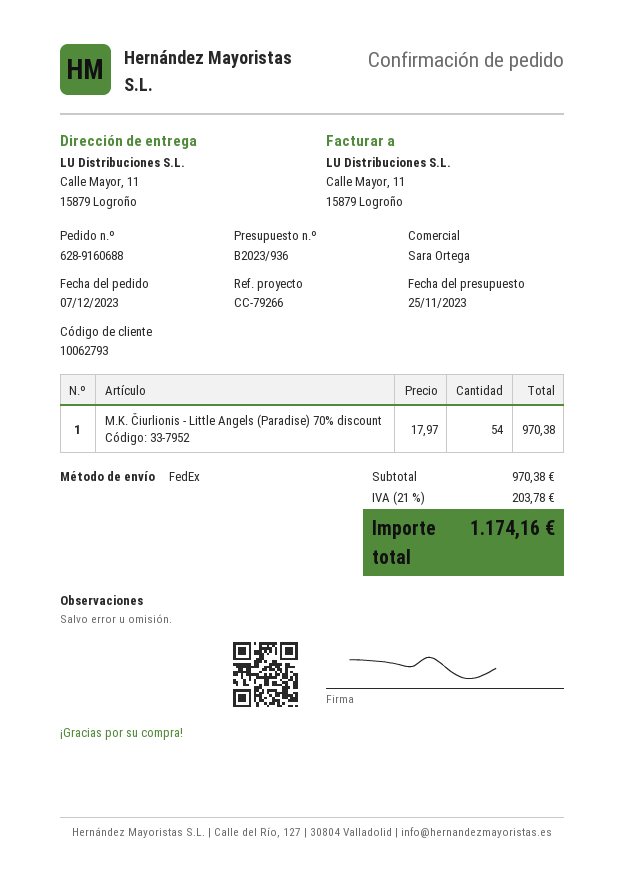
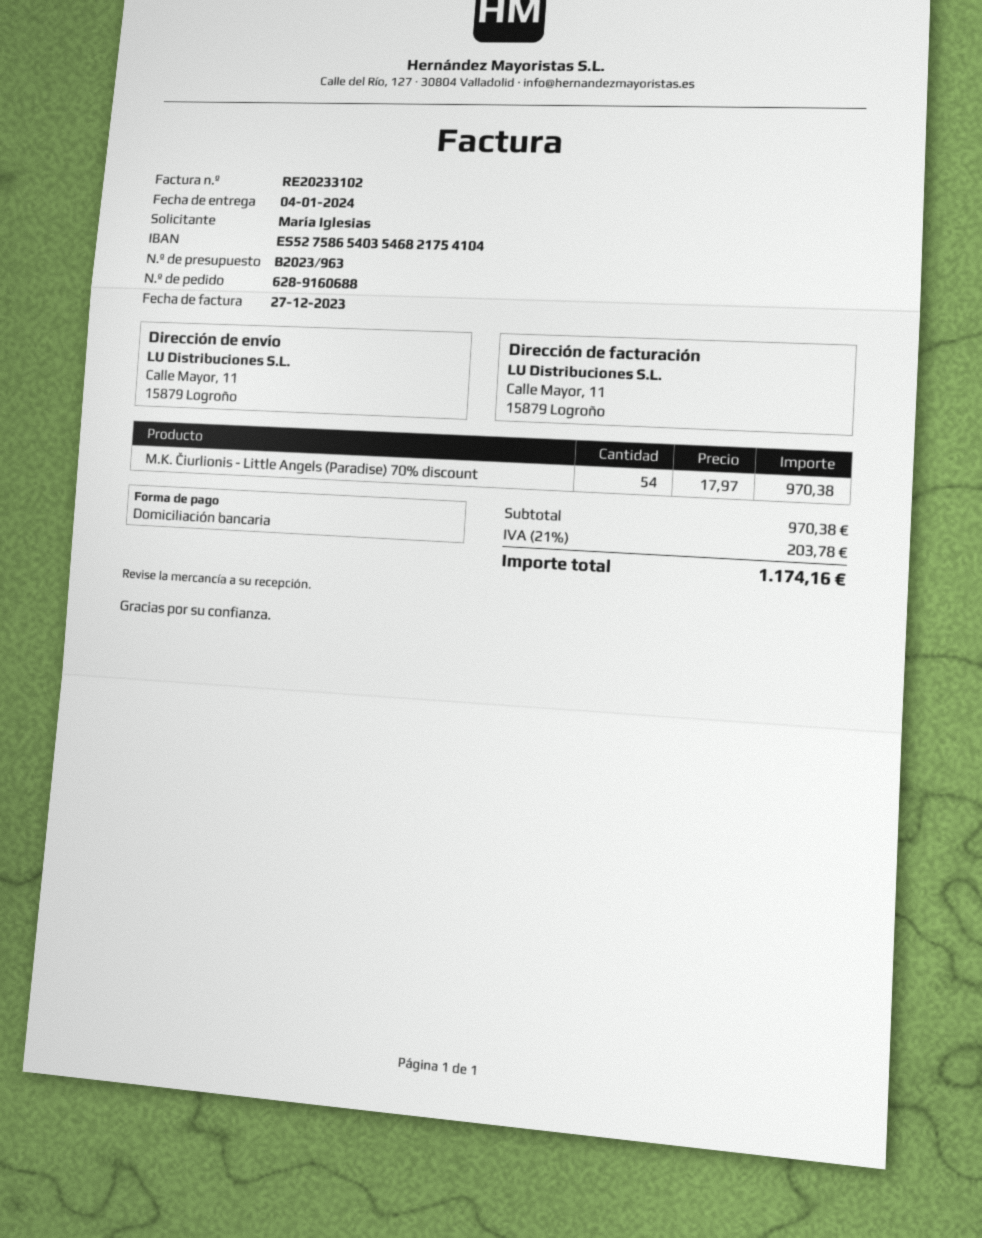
quote number: B2023/936 -> B2023/963

